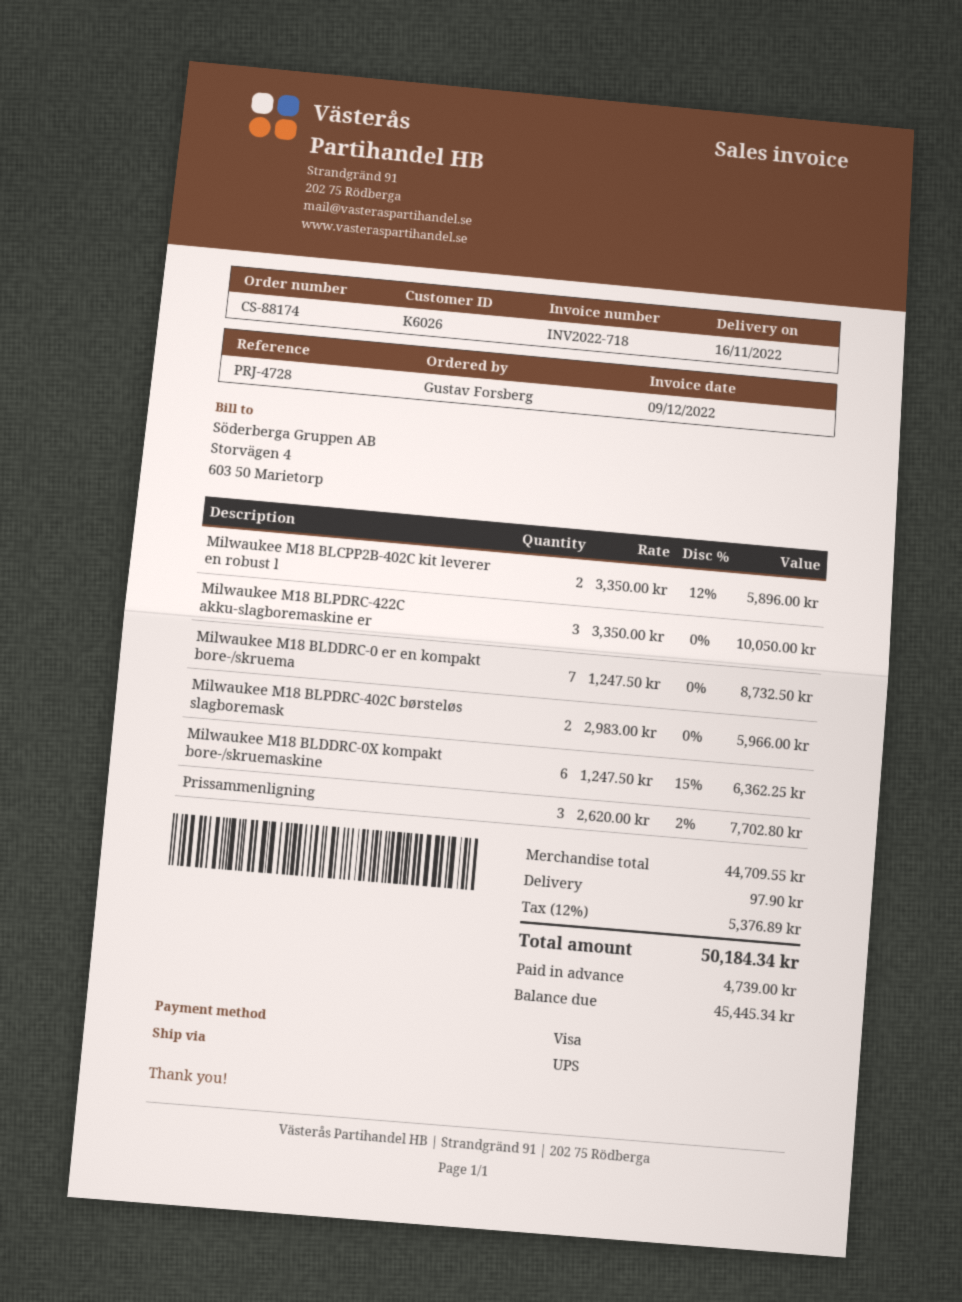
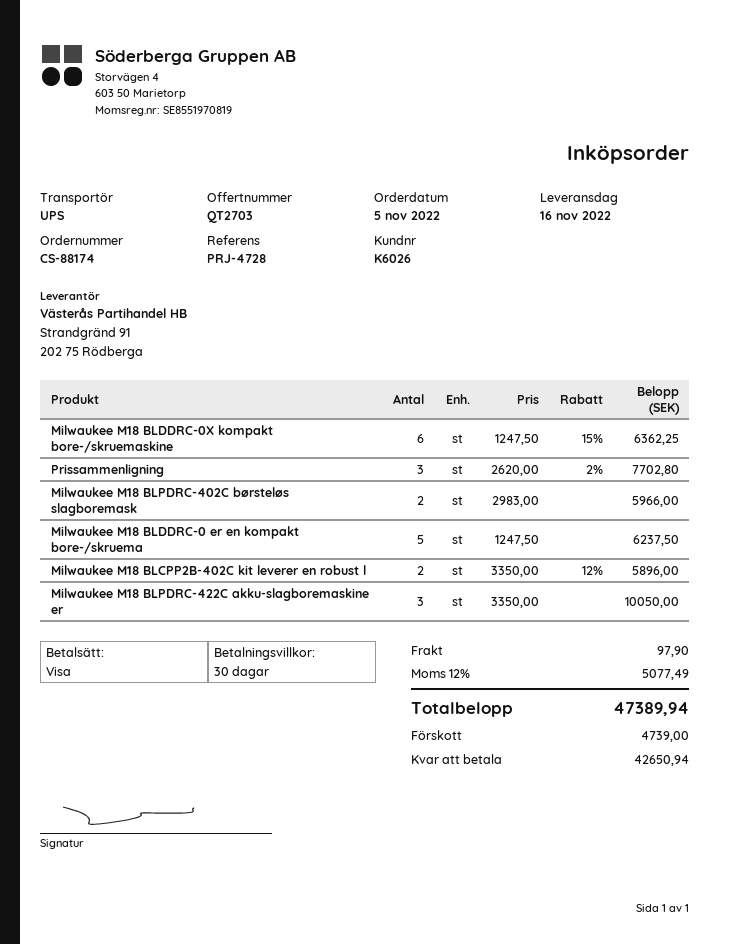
Milwaukee M18 BLDDRC-0 er en kompakt bore-/skruema: 7 x 1247.50 = 8732.50 -> 5 x 1247.50 = 6237.50
tax: 12% = 5376.89 -> 12% = 5077.49
total: 50184.34 -> 47389.94
balance: 45445.34 -> 42650.94

